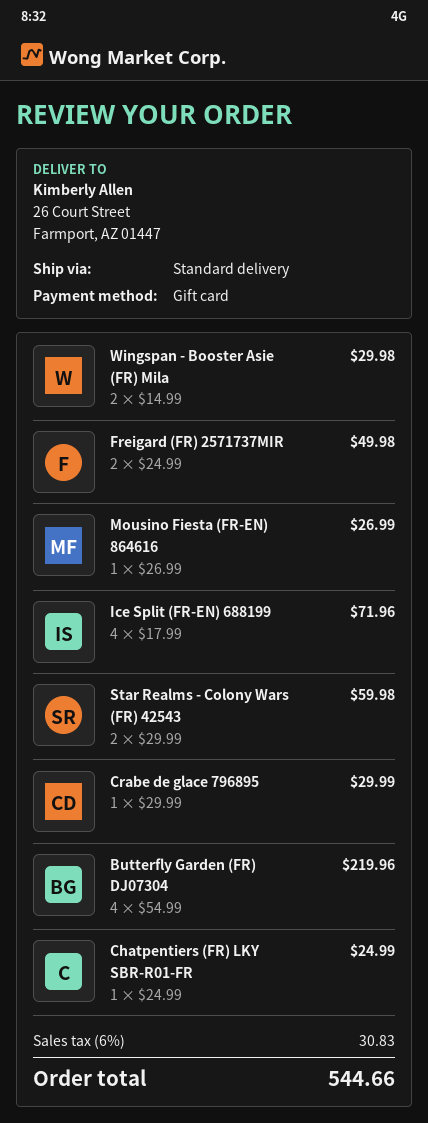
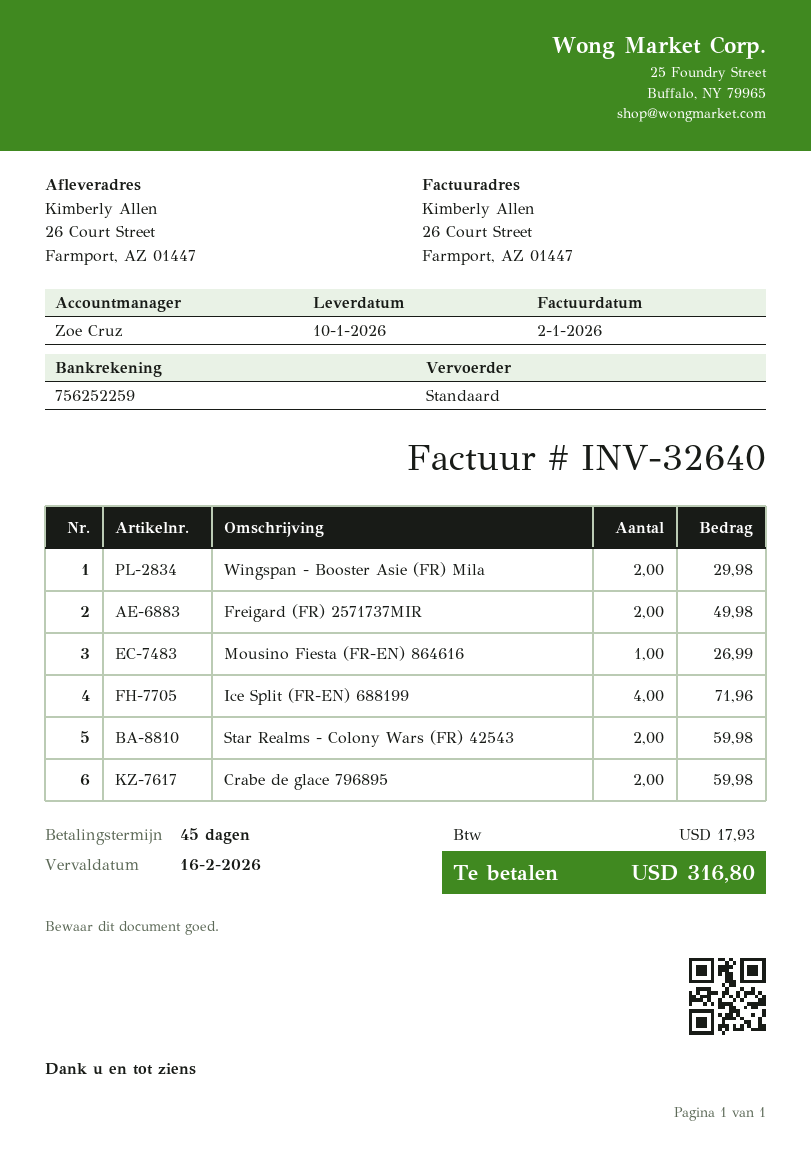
Crabe de glace 796895: 1 for 29.99 -> 2 for 59.98
Butterfly Garden (FR) DJ07304: 4 for 219.96 -> none
Chatpentiers (FR) LKY SBR-R01-FR: 1 for 24.99 -> none
tax: 30.83 -> 17.93
total: 544.66 -> 316.80

